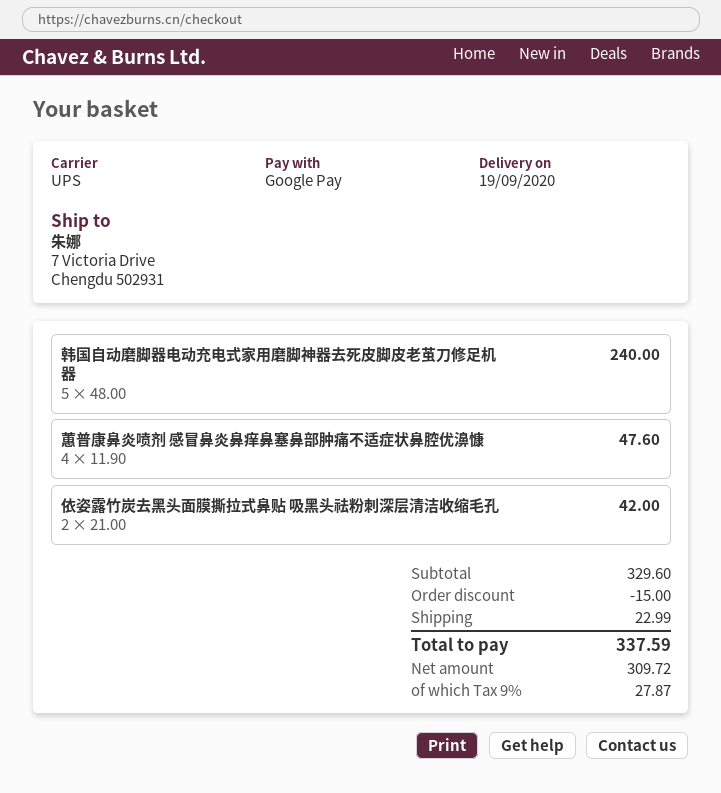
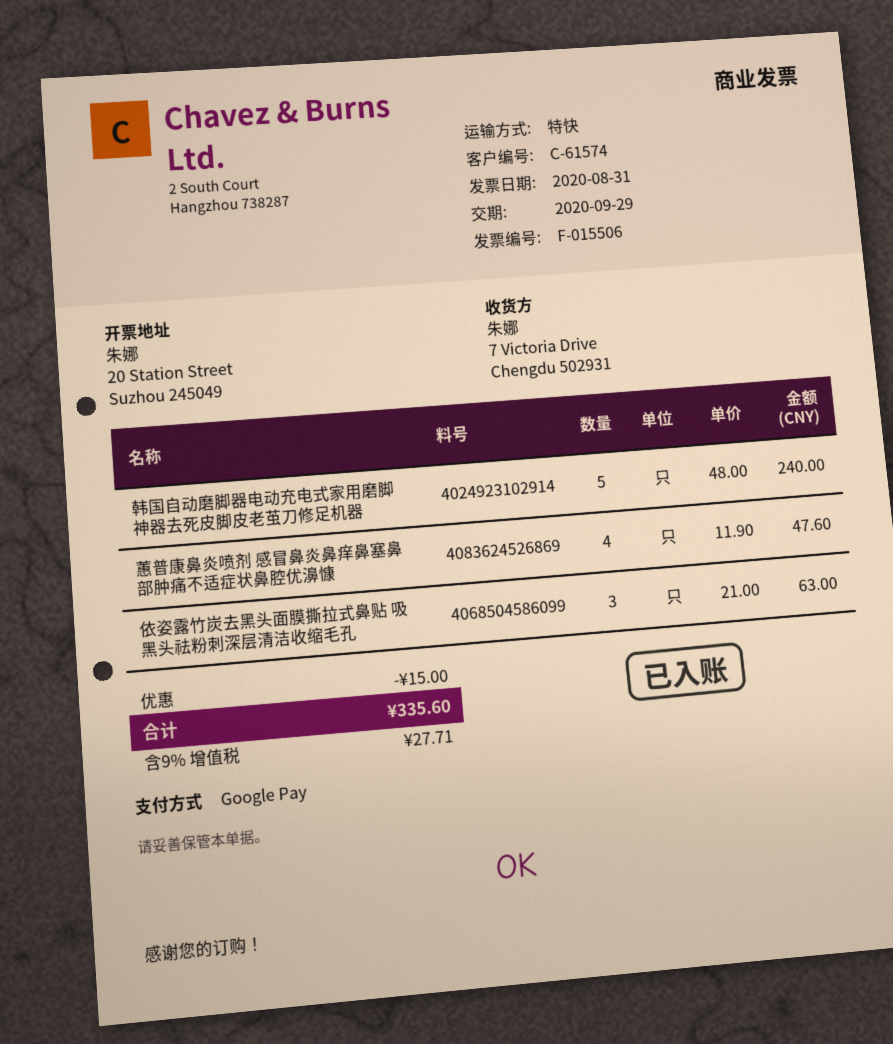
delivery date: 2020-09-19 -> 2020-09-29
shipping method: UPS -> express
依姿露竹炭去黑头面膜撕拉式鼻贴 吸黑头祛粉刺深层清洁收缩毛孔: 2 x 21.00 = 42.00 -> 3 x 21.00 = 63.00
shipping: 22.99 -> none
tax: 9% = 27.87 -> 9% = 27.71
total: 337.59 -> 335.60

